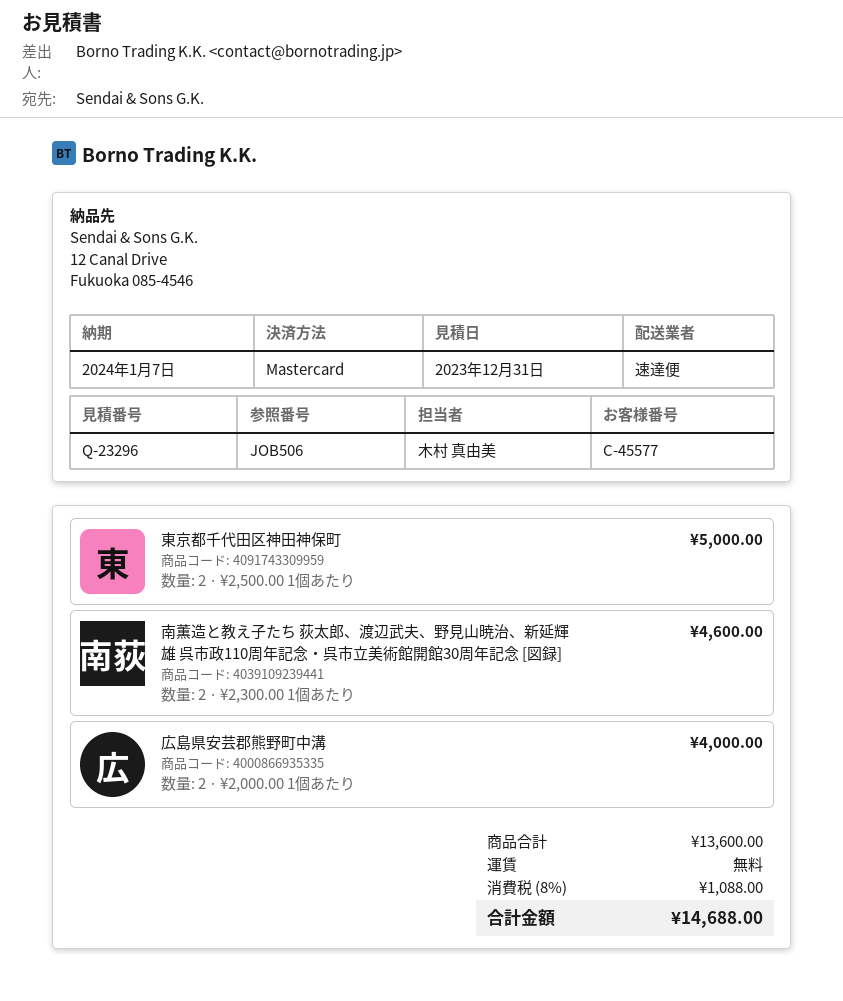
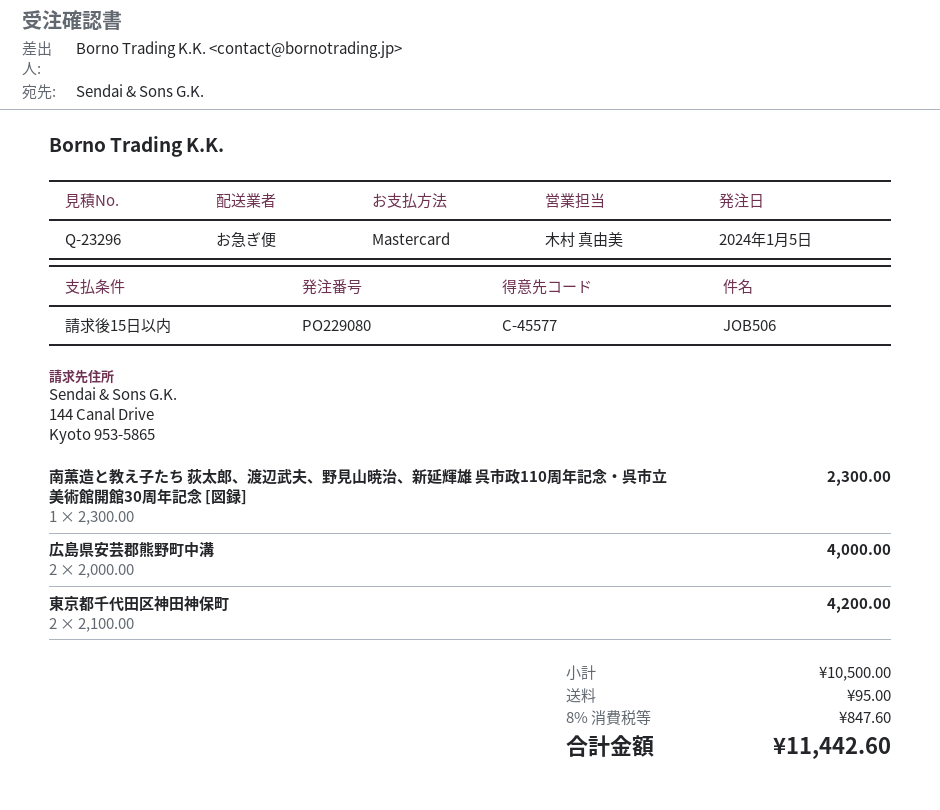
東京都千代田区神田神保町: 2 x 2500.00 = 5000.00 -> 2 x 2100.00 = 4200.00
南薫造と教え子たち 荻太郎、渡辺武夫、野見山暁治、新延輝雄 呉市政110周年記念・呉市立美術館開館30周年記念 [図録]: 2 x 2300.00 = 4600.00 -> 1 x 2300.00 = 2300.00
subtotal: 13600.00 -> 10500.00
shipping: 0.00 -> 95.00
tax: 8% = 1088.00 -> 8% = 847.60
total: 14688.00 -> 11442.60

